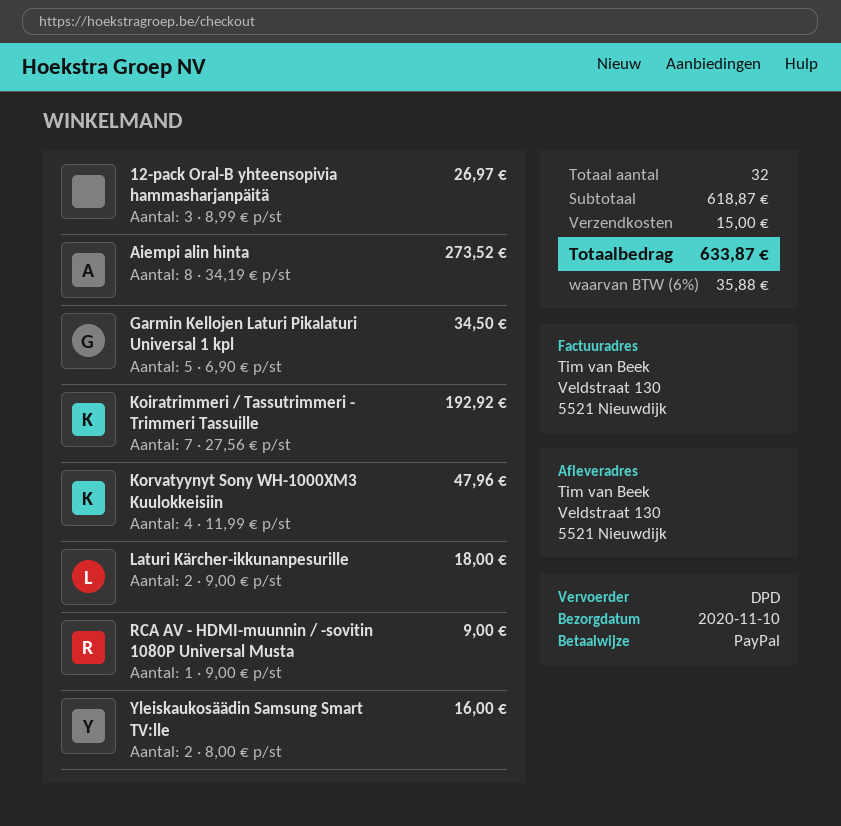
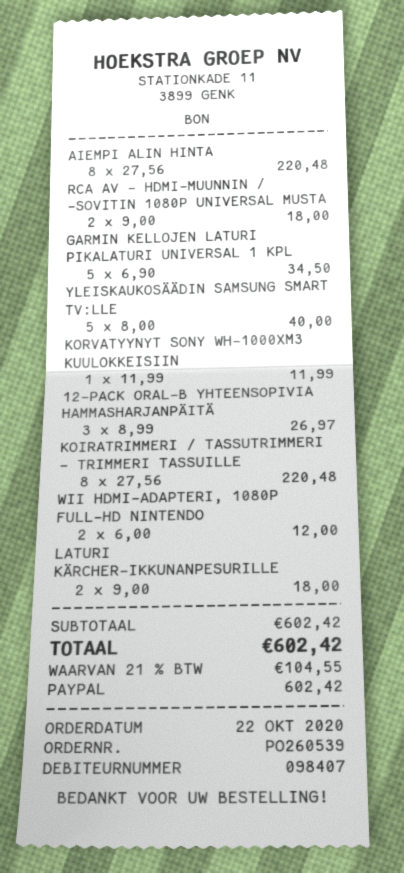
Aiempi alin hinta: 8 x 34.19 = 273.52 -> 8 x 27.56 = 220.48
Koiratrimmeri / Tassutrimmeri - Trimmeri Tassuille: 7 x 27.56 = 192.92 -> 8 x 27.56 = 220.48
Korvatyynyt Sony WH-1000XM3 Kuulokkeisiin: 4 x 11.99 = 47.96 -> 1 x 11.99 = 11.99
RCA AV - HDMI-muunnin / -sovitin 1080P Universal Musta: 1 x 9.00 = 9.00 -> 2 x 9.00 = 18.00
Yleiskaukosäädin Samsung Smart TV:lle: 2 x 8.00 = 16.00 -> 5 x 8.00 = 40.00
WII HDMI-ADAPTERI, 1080P FULL-HD NINTENDO: none -> 2 x 6.00 = 12.00
subtotal: 618.87 -> 602.42
shipping: 15.00 -> none
tax: 6% = 35.88 -> 21% = 104.55
total: 633.87 -> 602.42

